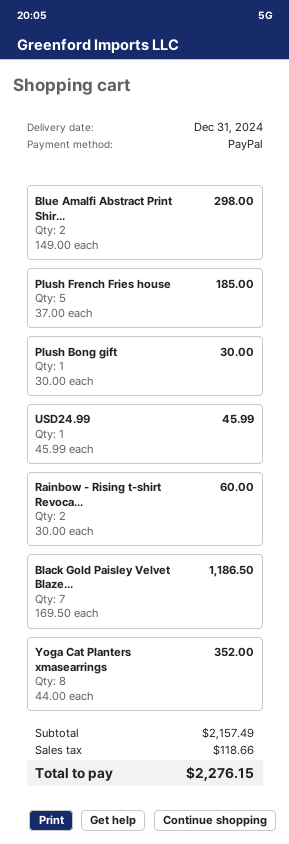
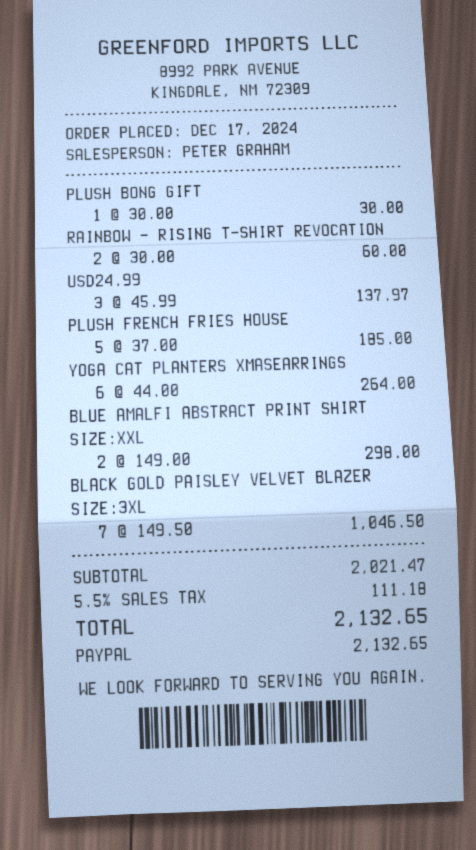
USD24.99: 1 x 45.99 = 45.99 -> 3 x 45.99 = 137.97
Black Gold Paisley Velvet Blaze...: 7 x 169.50 = 1186.50 -> 7 x 149.50 = 1046.50
Yoga Cat Planters xmasearrings: 8 x 44.00 = 352.00 -> 6 x 44.00 = 264.00
subtotal: 2157.49 -> 2021.47
tax: 118.66 -> 111.18
total: 2276.15 -> 2132.65

